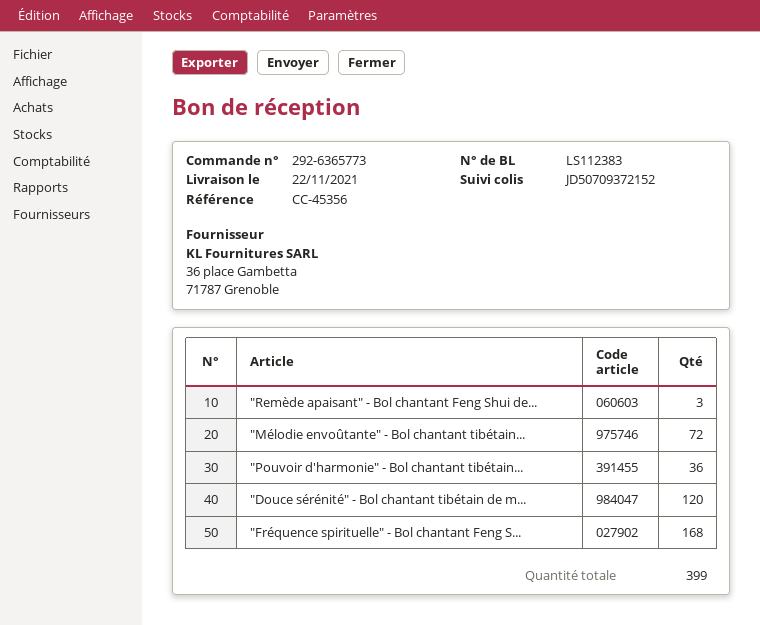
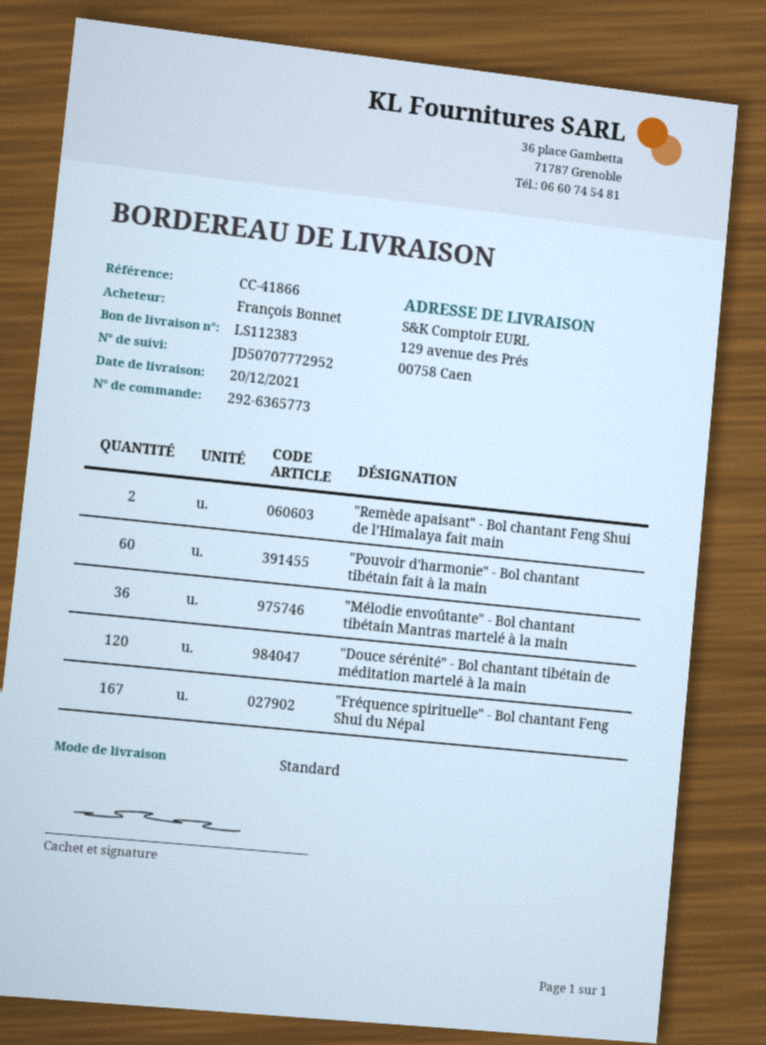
delivery date: 2021-11-22 -> 2021-12-20
reference: CC-45356 -> CC-41866
tracking number: JD50709372152 -> JD50707772952
"Remède apaisant" - Bol chantant Feng Shui de...: 3 -> 2
"Mélodie envoûtante" - Bol chantant tibétain...: 72 -> 36
"Pouvoir d'harmonie" - Bol chantant tibétain...: 36 -> 60
"Fréquence spirituelle" - Bol chantant Feng S...: 168 -> 167

